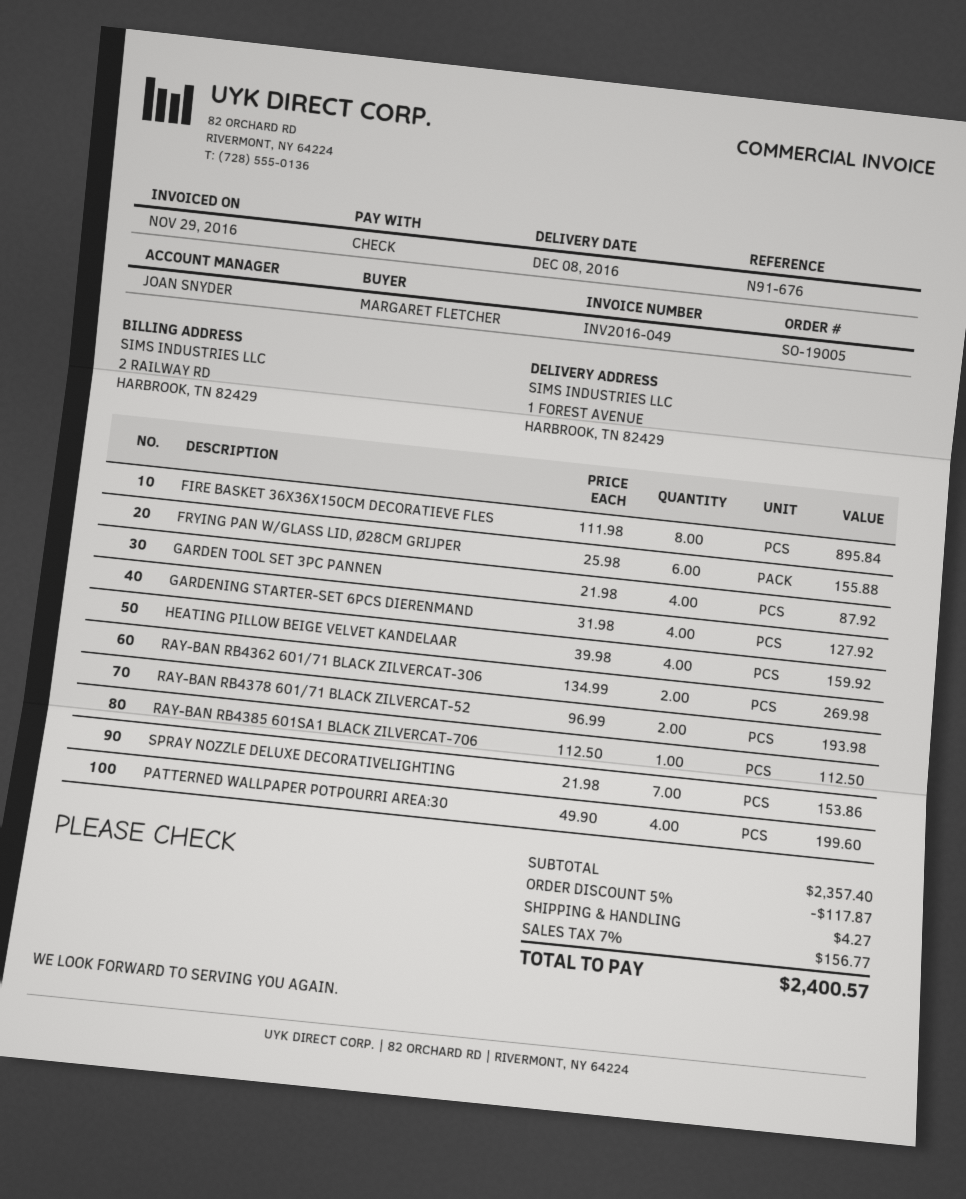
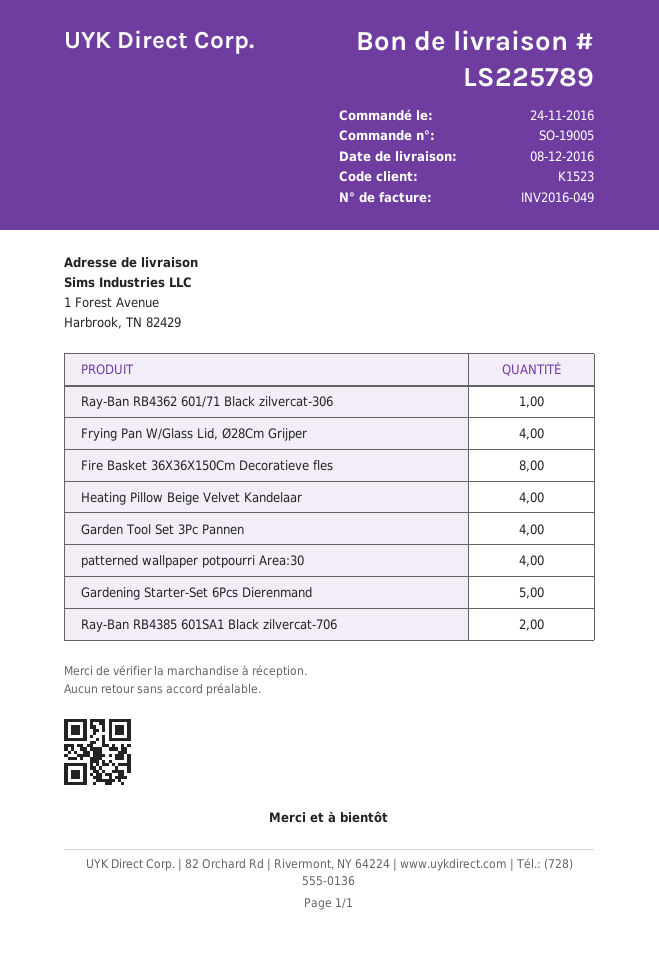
FRYING PAN W/GLASS LID, Ø28CM GRIJPER: 6 -> 4
GARDENING STARTER-SET 6PCS DIERENMAND: 4 -> 5
RAY-BAN RB4362 601/71 BLACK ZILVERCAT-306: 2 -> 1
RAY-BAN RB4378 601/71 BLACK ZILVERCAT-52: 2 -> none
RAY-BAN RB4385 601SA1 BLACK ZILVERCAT-706: 1 -> 2
SPRAY NOZZLE DELUXE DECORATIVELIGHTING: 7 -> none

